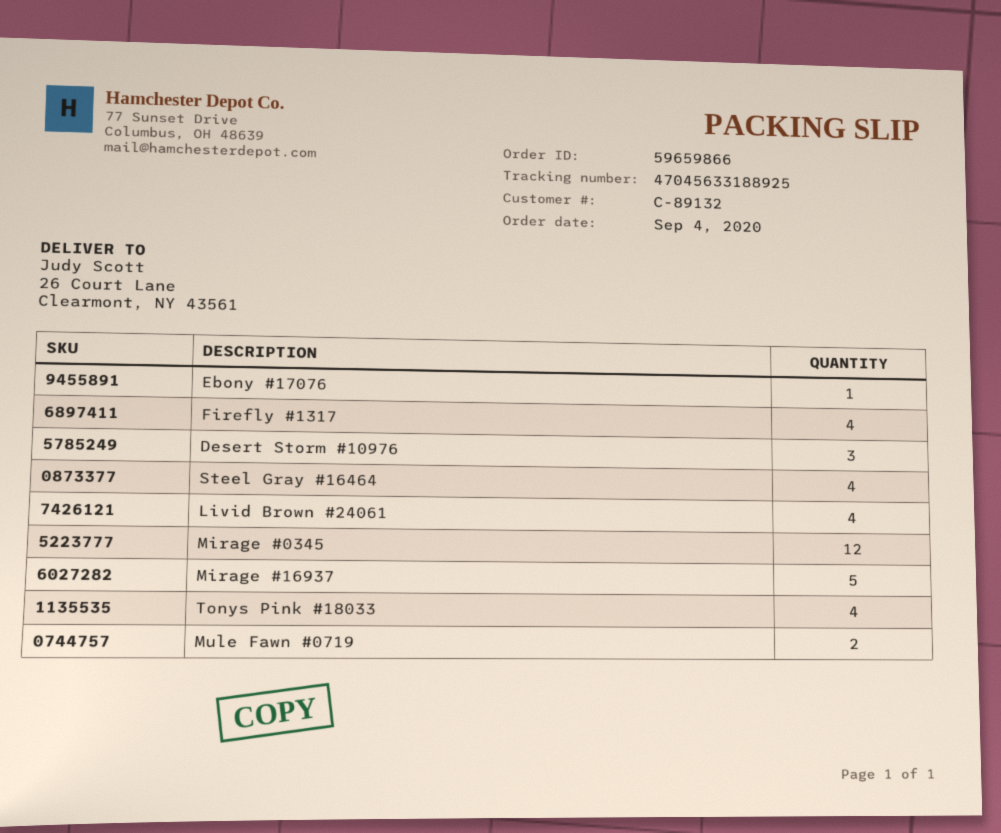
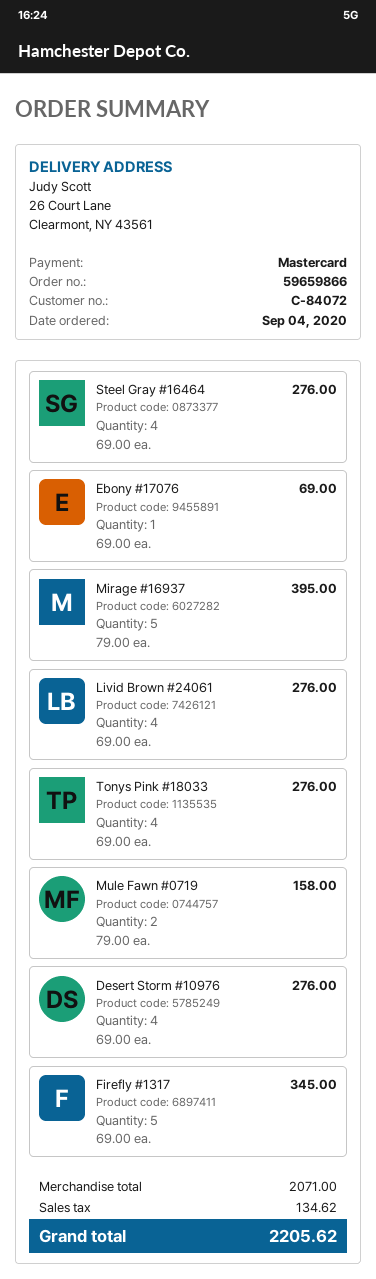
customer number: C-89132 -> C-84072
Firefly #1317: 4 -> 5
Desert Storm #10976: 3 -> 4
Mirage #0345: 12 -> none

